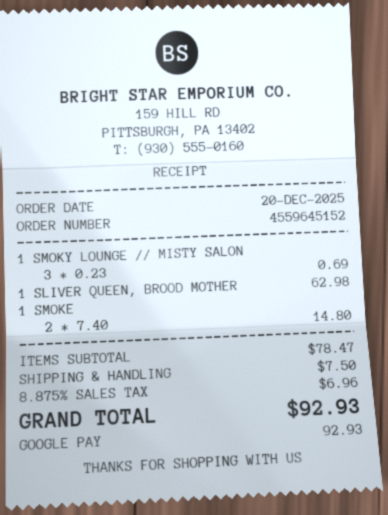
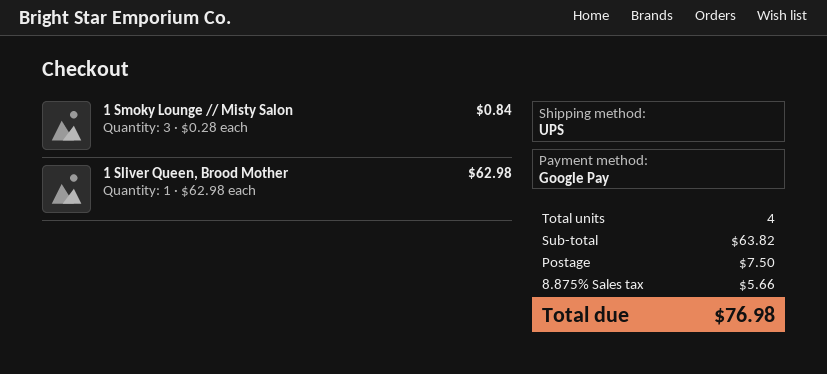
1 SMOKY LOUNGE // MISTY SALON: 3 x 0.23 = 0.69 -> 3 x 0.28 = 0.84
1 SMOKE: 2 x 7.40 = 14.80 -> none
subtotal: 78.47 -> 63.82
tax: 8.875% = 6.96 -> 8.875% = 5.66
total: 92.93 -> 76.98

